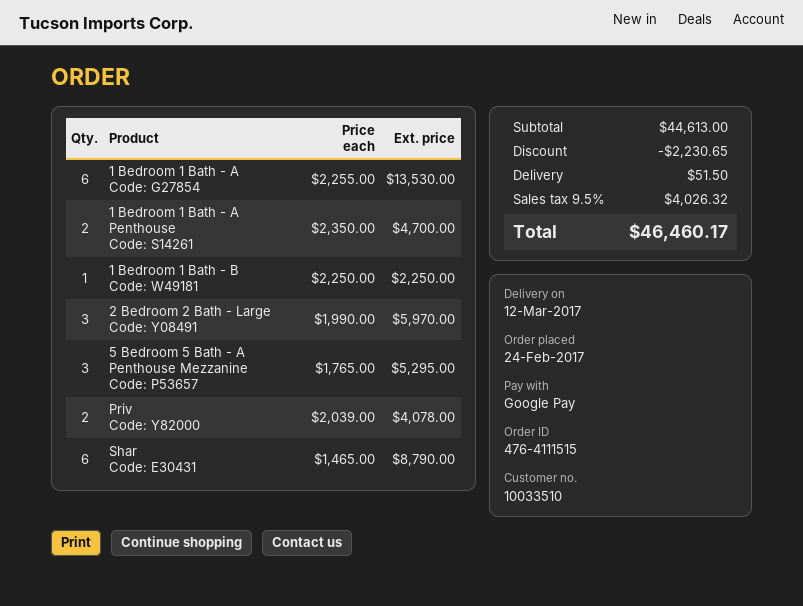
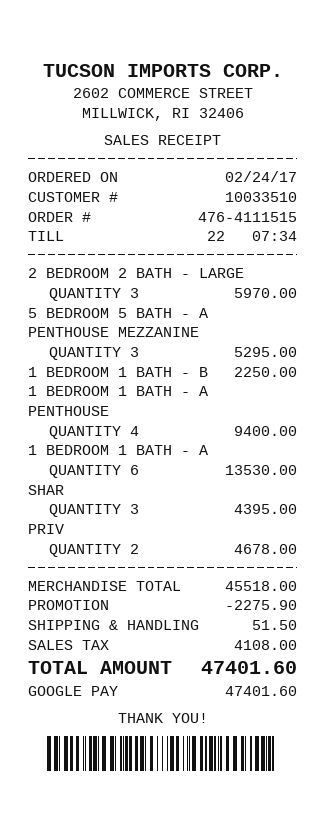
1 Bedroom 1 Bath - A Penthouse: 2 for 4700.00 -> 4 for 9400.00
Priv: 2 for 4078.00 -> 2 for 4678.00
Shar: 6 for 8790.00 -> 3 for 4395.00
subtotal: 44613.00 -> 45518.00
discount: 2230.65 -> 2275.90
tax: 4026.32 -> 4108.00
total: 46460.17 -> 47401.60

